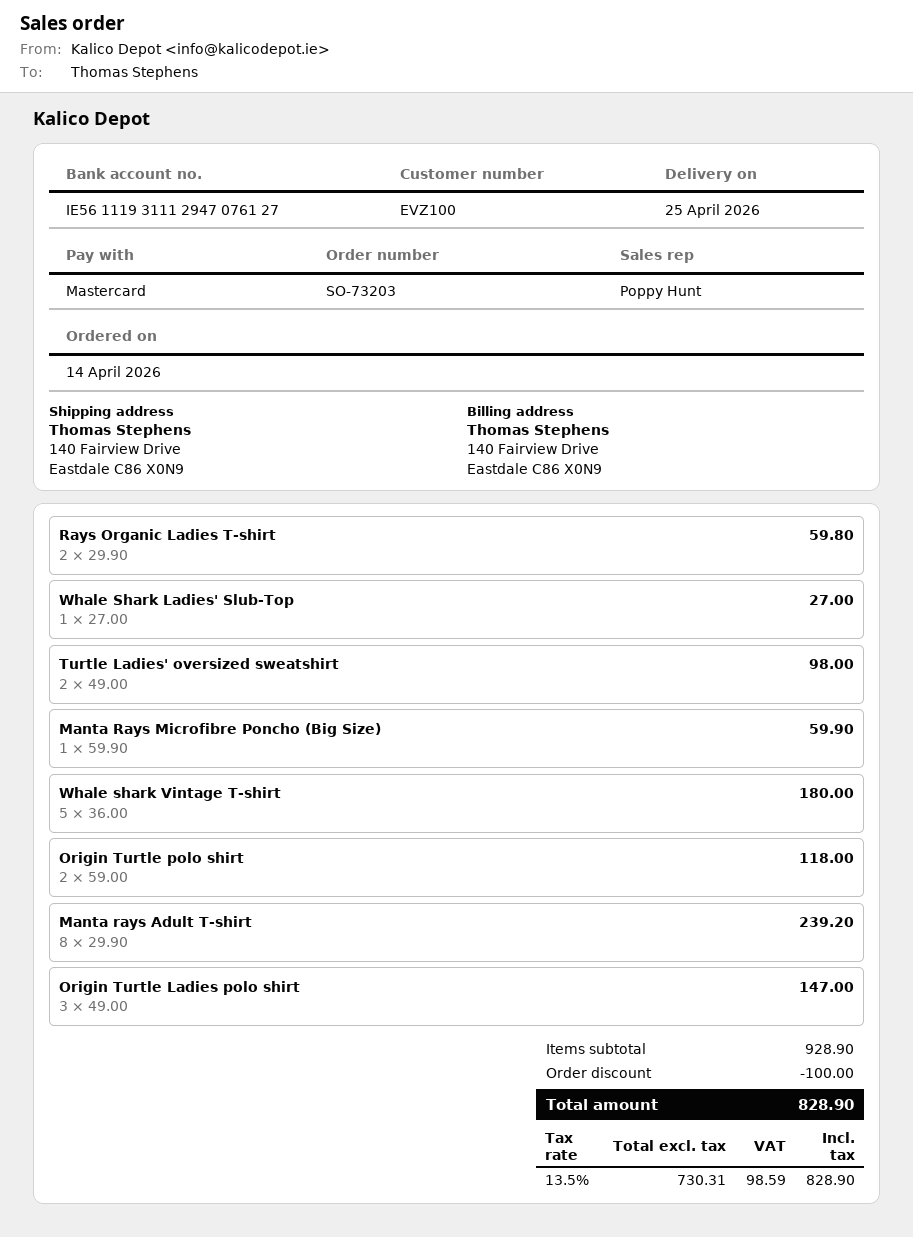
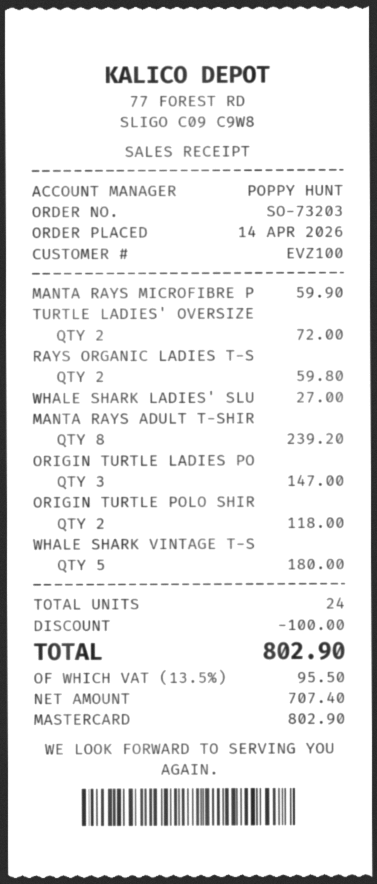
Turtle Ladies' oversized sweatshirt: 2 for 98.00 -> 2 for 72.00
net: 730.31 -> 707.40
tax: 13.5% = 98.59 -> 13.5% = 95.50
total: 828.90 -> 802.90

